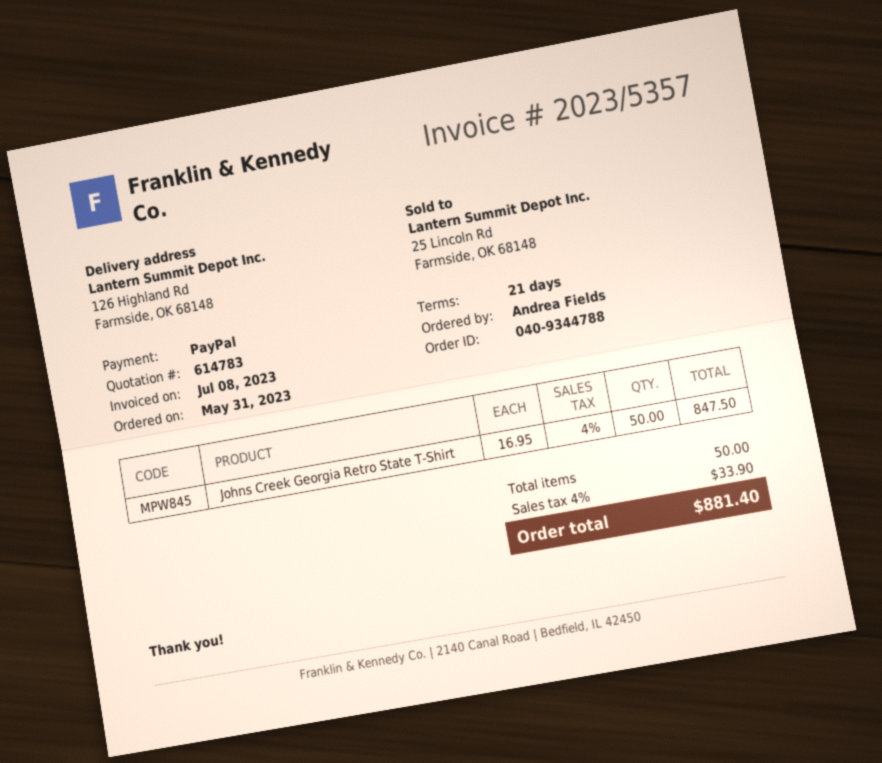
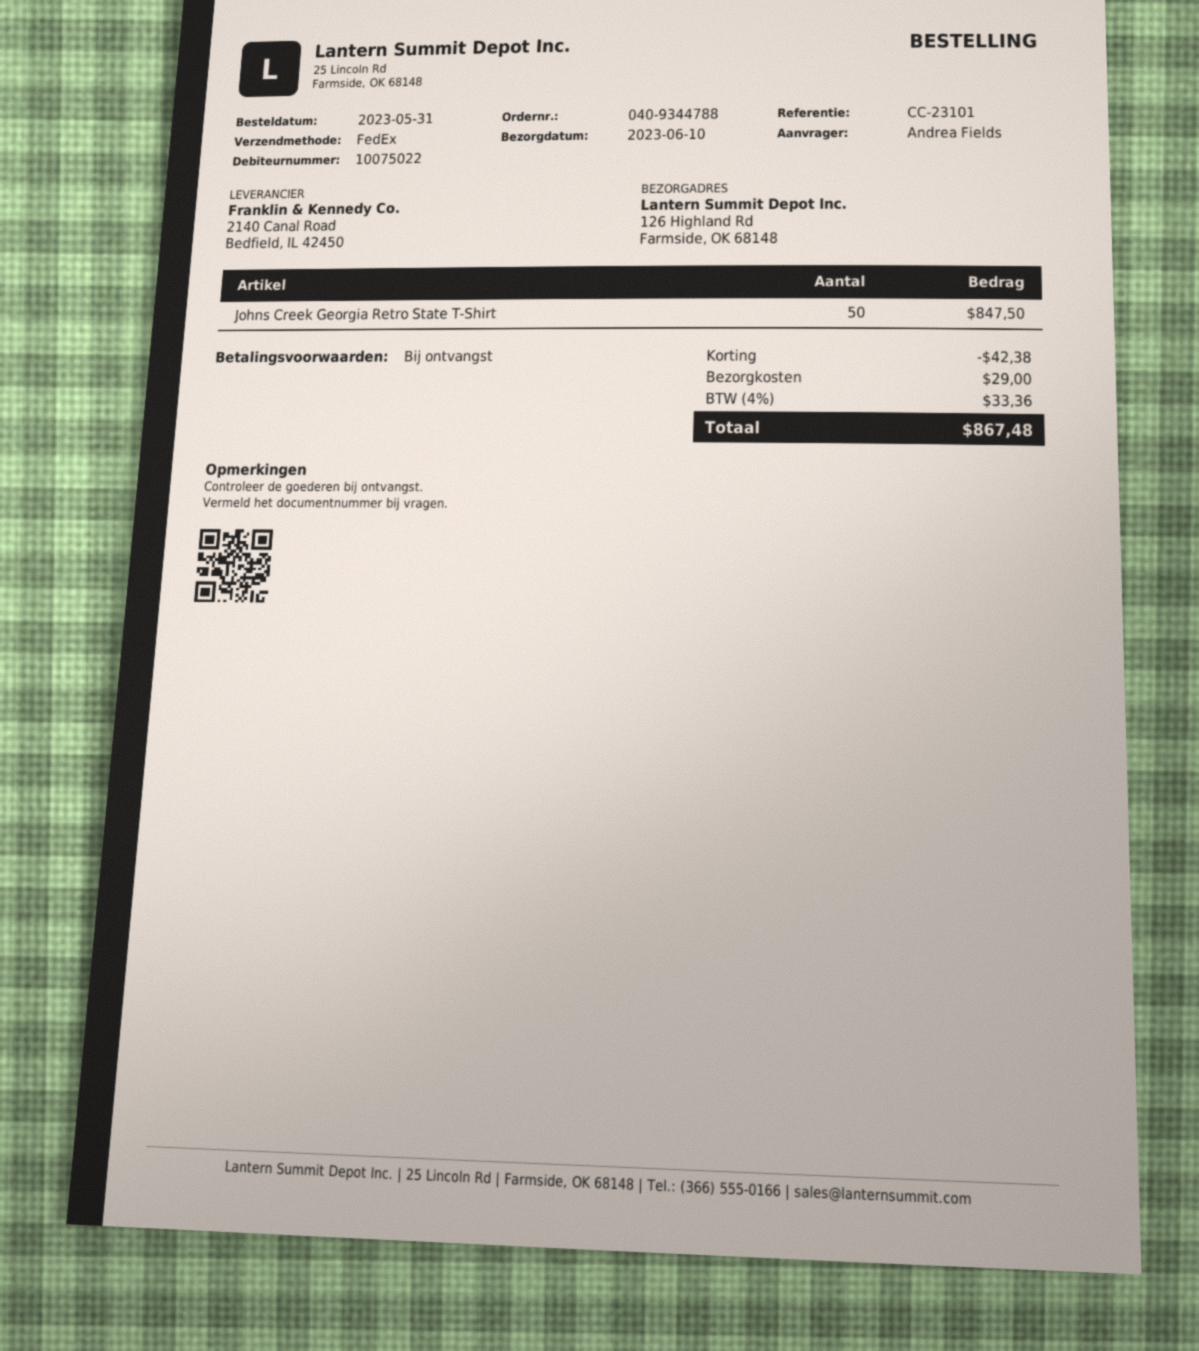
payment terms: 21 days -> on receipt
discount: none -> 42.38
shipping: none -> 29.00
tax: 4% = 33.90 -> 4% = 33.36
total: 881.40 -> 867.48

